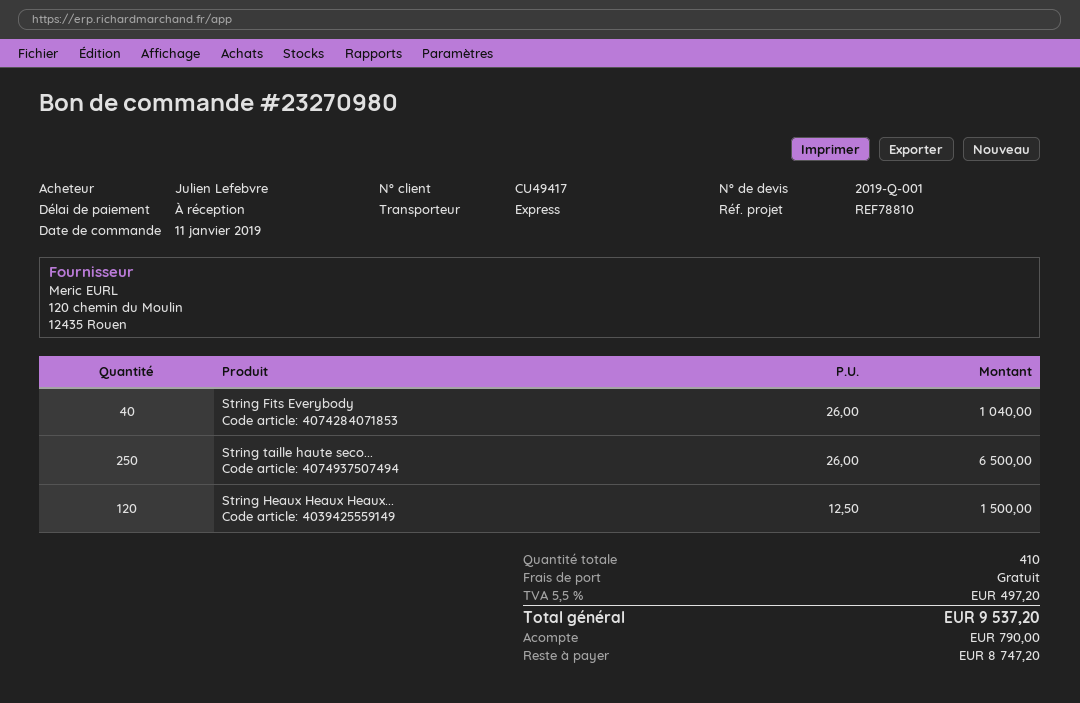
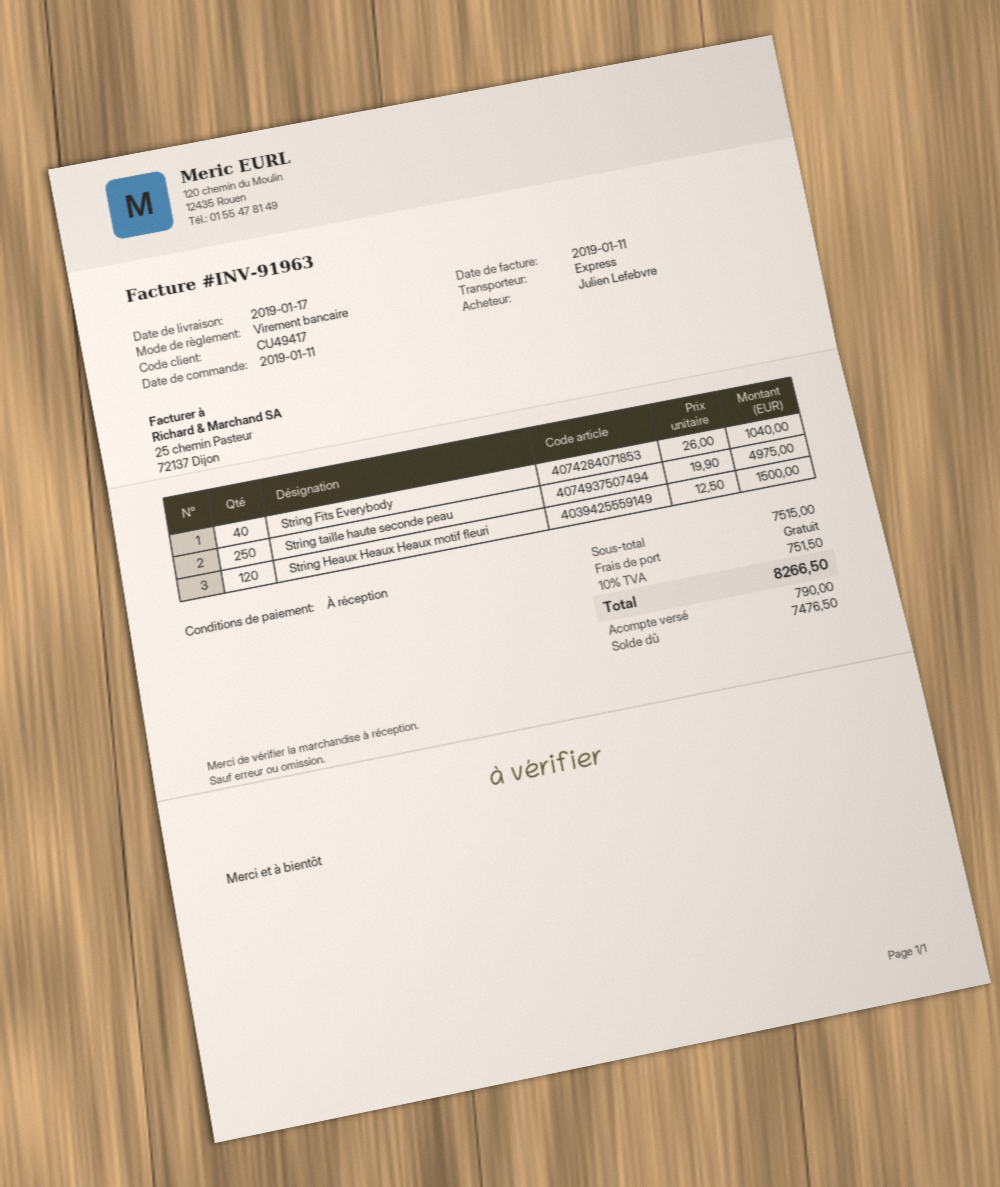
String taille haute seco...: 250 x 26.00 = 6500.00 -> 250 x 19.90 = 4975.00
tax: 5.5% = 497.20 -> 10% = 751.50
total: 9537.20 -> 8266.50
balance: 8747.20 -> 7476.50

